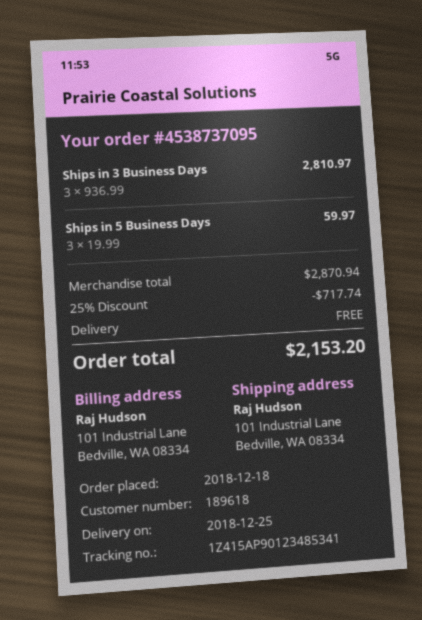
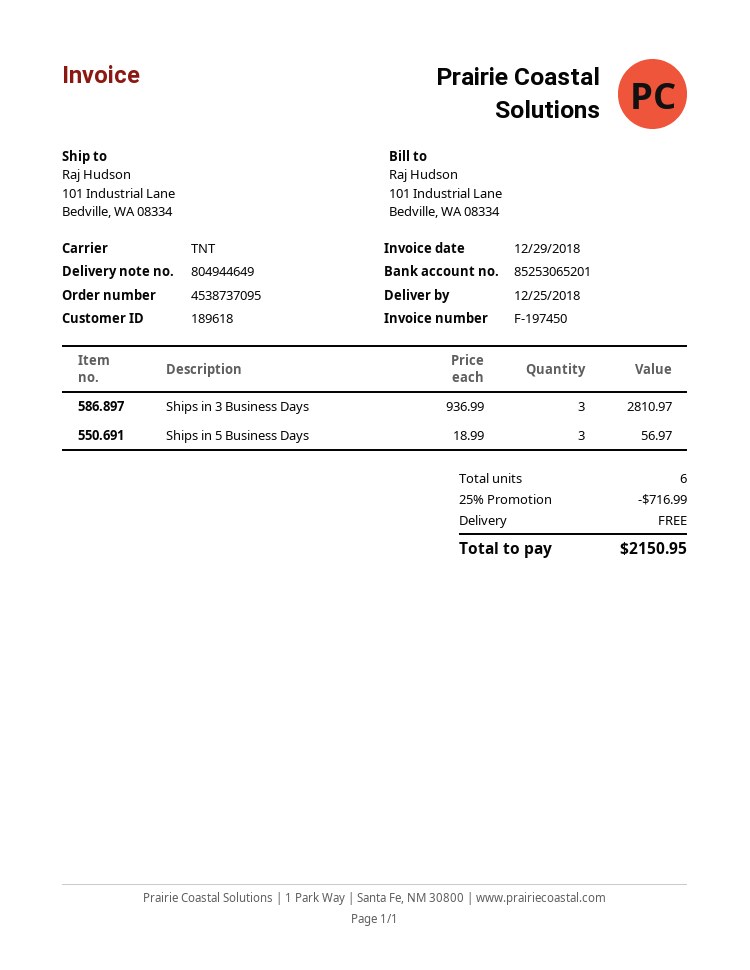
Ships in 5 Business Days: 3 x 19.99 = 59.97 -> 3 x 18.99 = 56.97
discount: 25% = 717.74 -> 25% = 716.99
total: 2153.20 -> 2150.95

